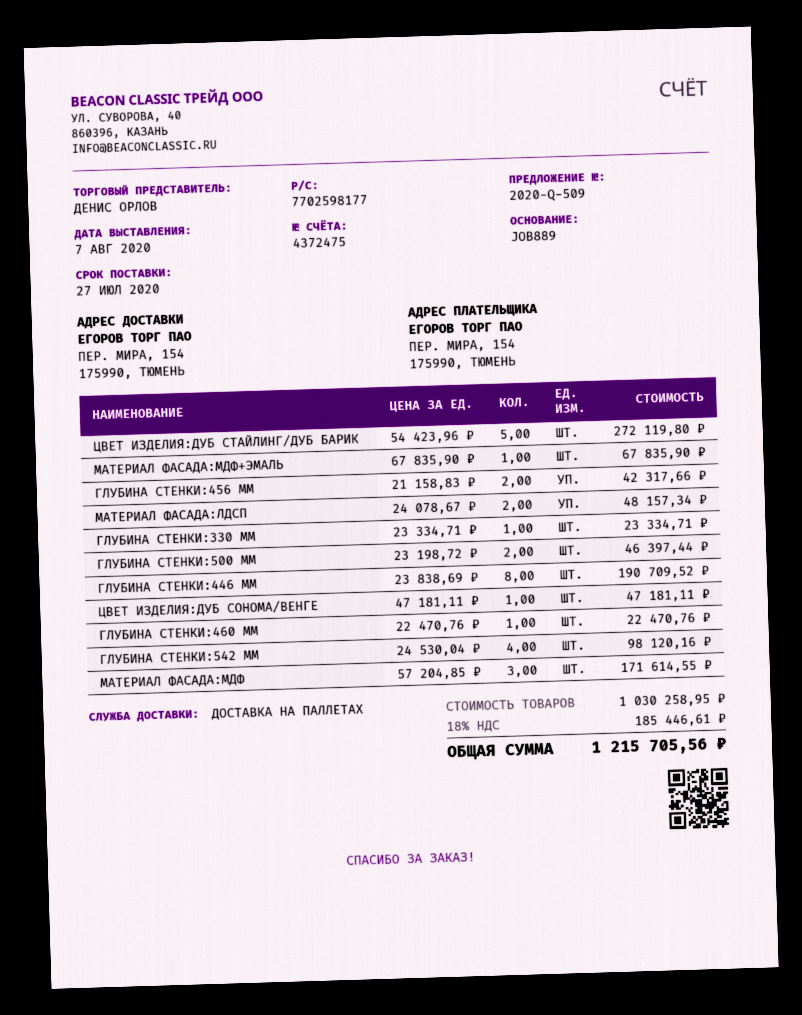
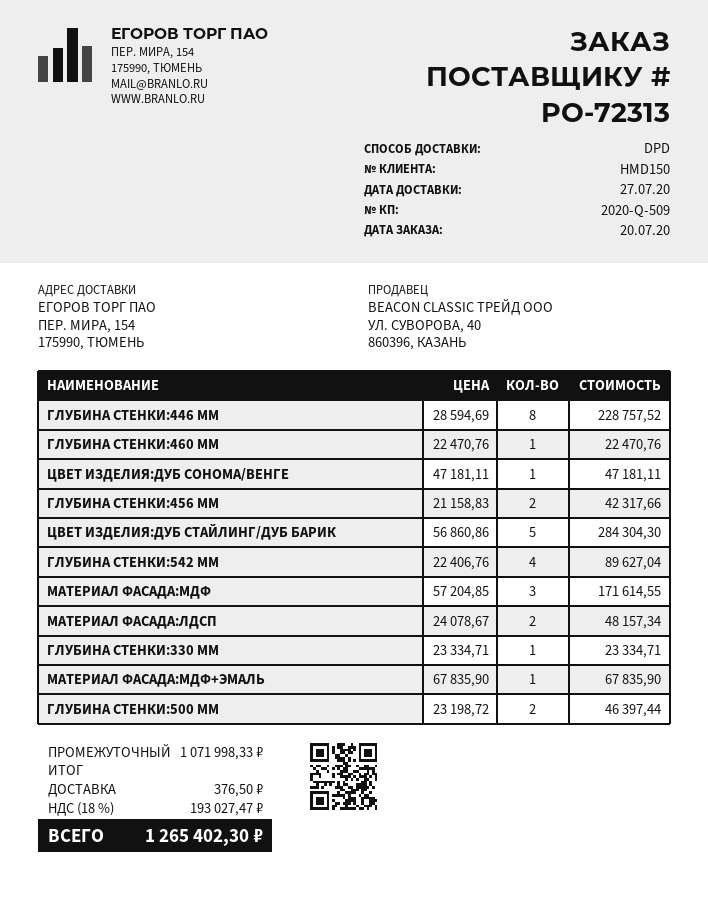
shipping method: pallet freight -> DPD
ЦВЕТ ИЗДЕЛИЯ:ДУБ СТАЙЛИНГ/ДУБ БАРИК: 5 x 54423.96 = 272119.80 -> 5 x 56860.86 = 284304.30
ГЛУБИНА СТЕНКИ:446 ММ: 8 x 23838.69 = 190709.52 -> 8 x 28594.69 = 228757.52
ГЛУБИНА СТЕНКИ:542 ММ: 4 x 24530.04 = 98120.16 -> 4 x 22406.76 = 89627.04
subtotal: 1030258.95 -> 1071998.33
shipping: none -> 376.50
tax: 18% = 185446.61 -> 18% = 193027.47
total: 1215705.56 -> 1265402.30

